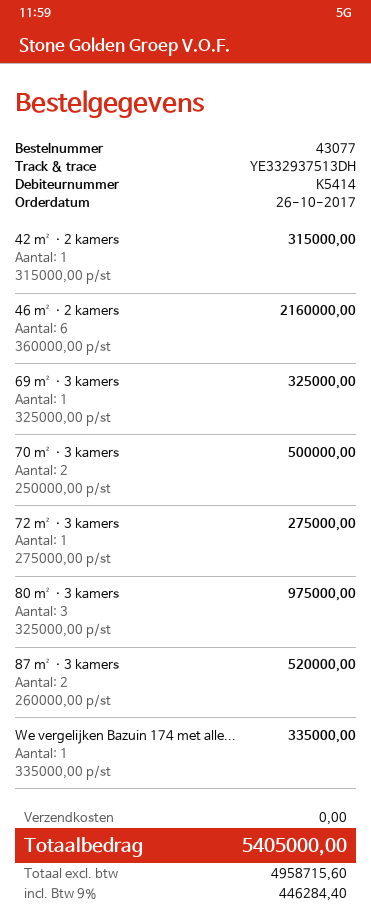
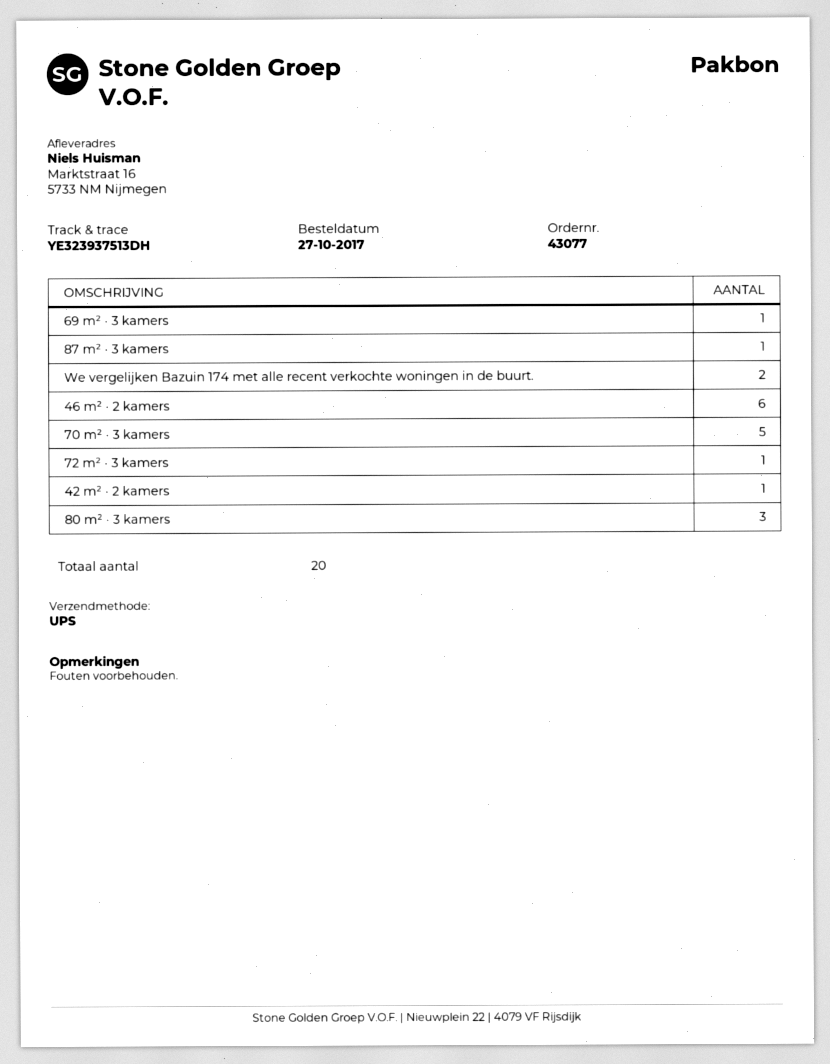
order date: 2017-10-26 -> 2017-10-27
tracking number: YE332937513DH -> YE323937513DH
70 m² · 3 kamers: 2 -> 5
87 m² · 3 kamers: 2 -> 1
We vergelijken Bazuin 174 met alle...: 1 -> 2

